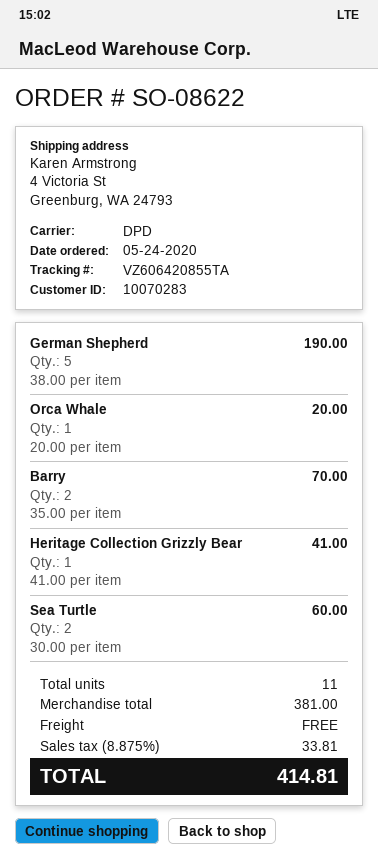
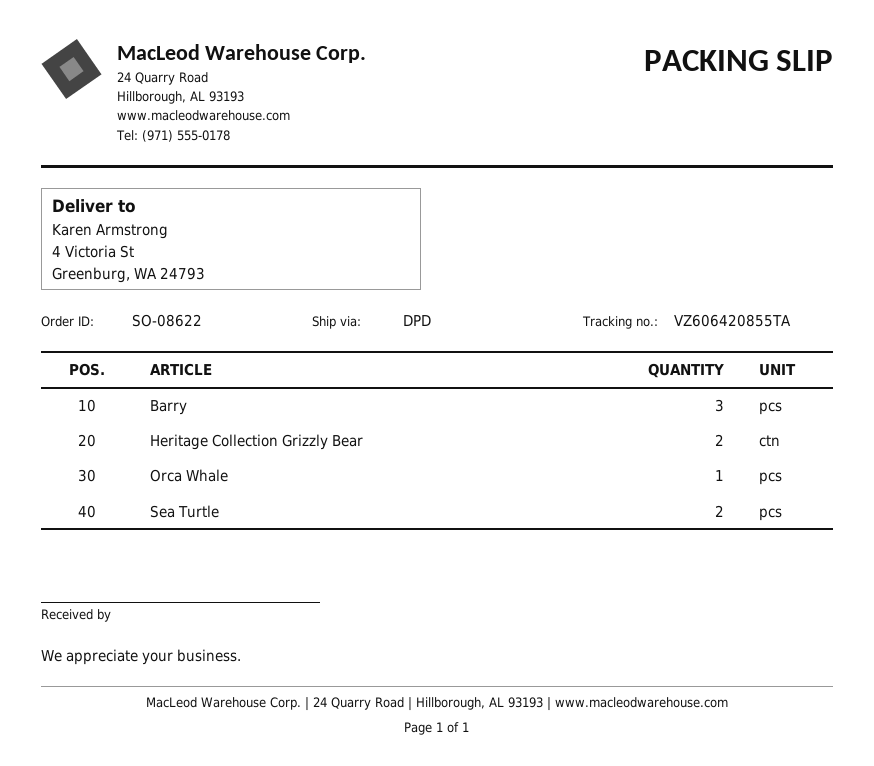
German Shepherd: 5 -> none
Barry: 2 -> 3
Heritage Collection Grizzly Bear: 1 -> 2

